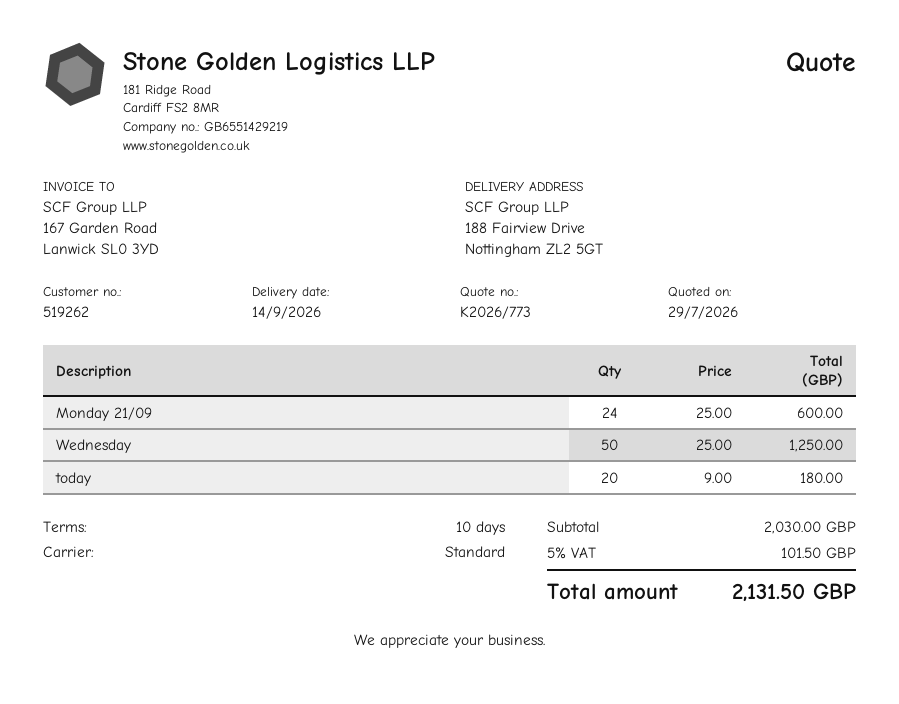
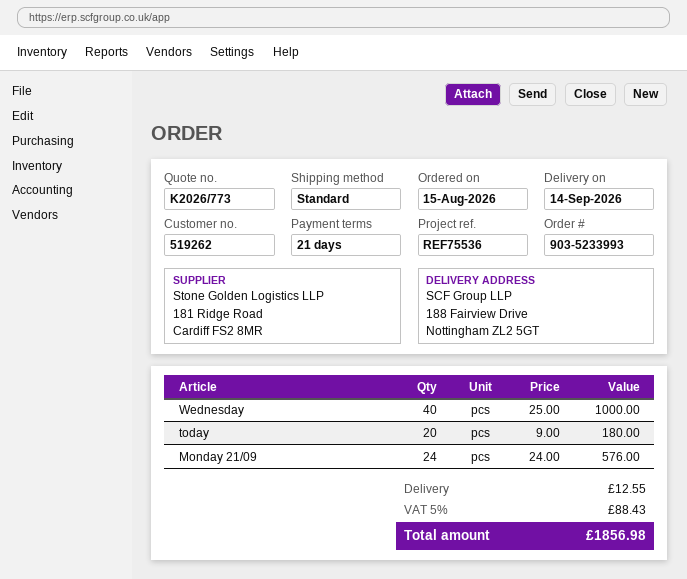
payment terms: 10 days -> 21 days
Monday 21/09: 24 x 25.00 = 600.00 -> 24 x 24.00 = 576.00
Wednesday: 50 x 25.00 = 1250.00 -> 40 x 25.00 = 1000.00
shipping: none -> 12.55
tax: 5% = 101.50 -> 5% = 88.43
total: 2131.50 -> 1856.98

